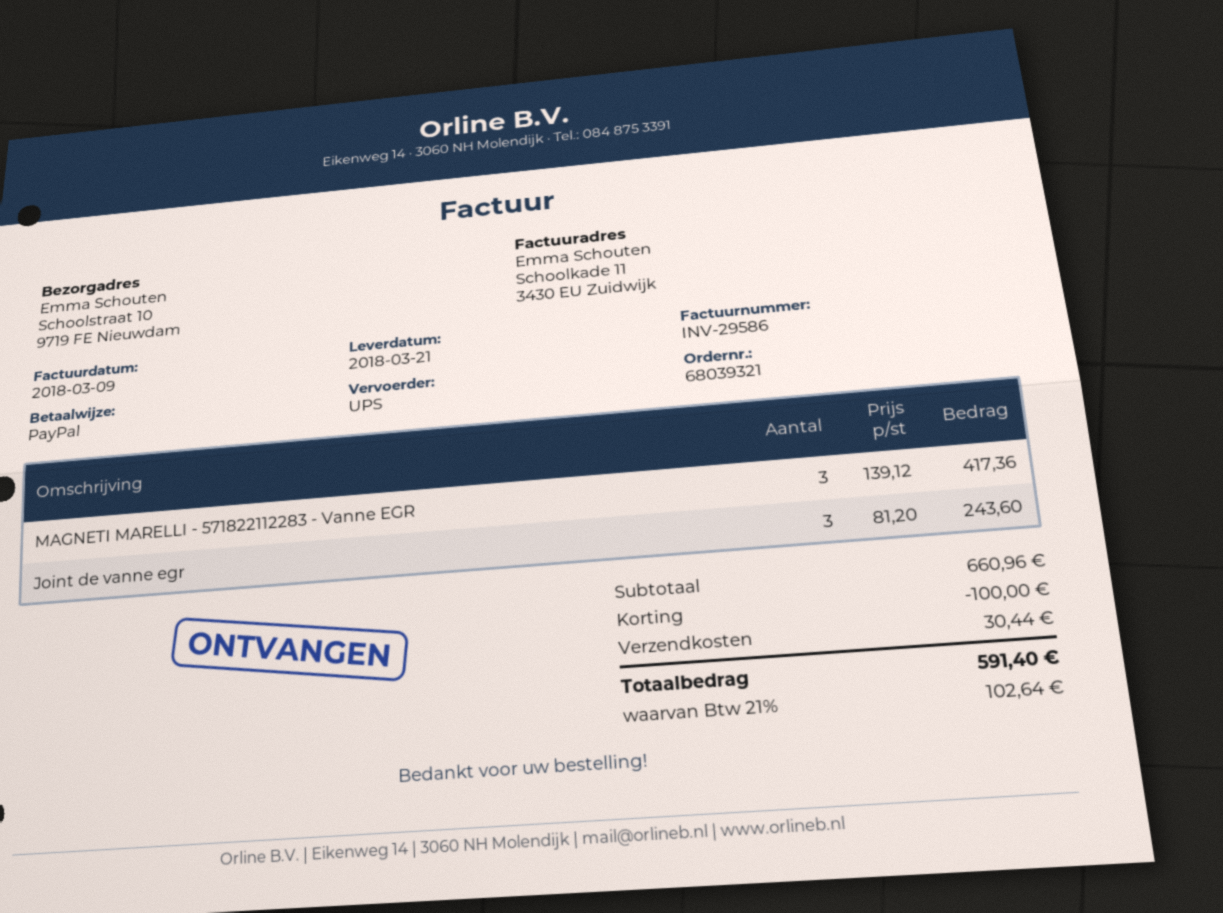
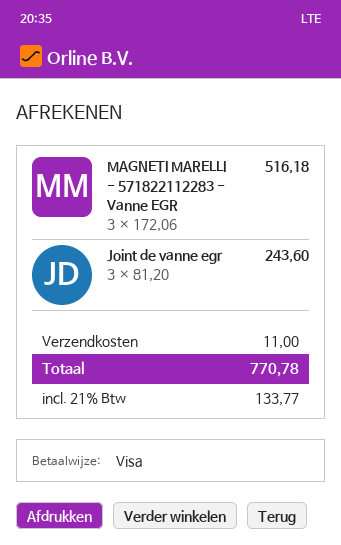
payment method: PayPal -> Visa
MAGNETI MARELLI - 571822112283 - Vanne EGR: 3 x 139.12 = 417.36 -> 3 x 172.06 = 516.18
discount: 100.00 -> none
shipping: 30.44 -> 11.00
tax: 21% = 102.64 -> 21% = 133.77
total: 591.40 -> 770.78

